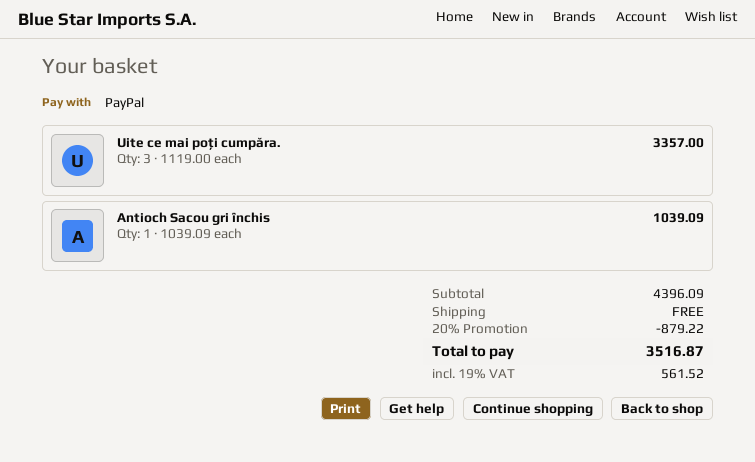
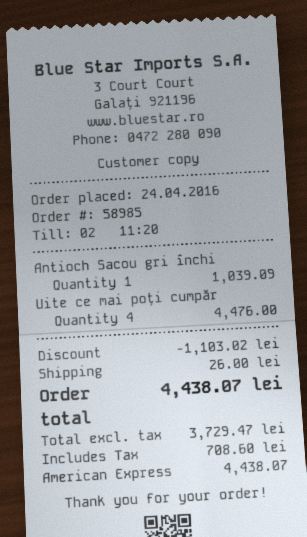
payment method: PayPal -> American Express
Uite ce mai poți cumpăra.: 3 for 3357.00 -> 4 for 4476.00
discount: 879.22 -> 1103.02
shipping: 0.00 -> 26.00
tax: 561.52 -> 708.60
total: 3516.87 -> 4438.07

